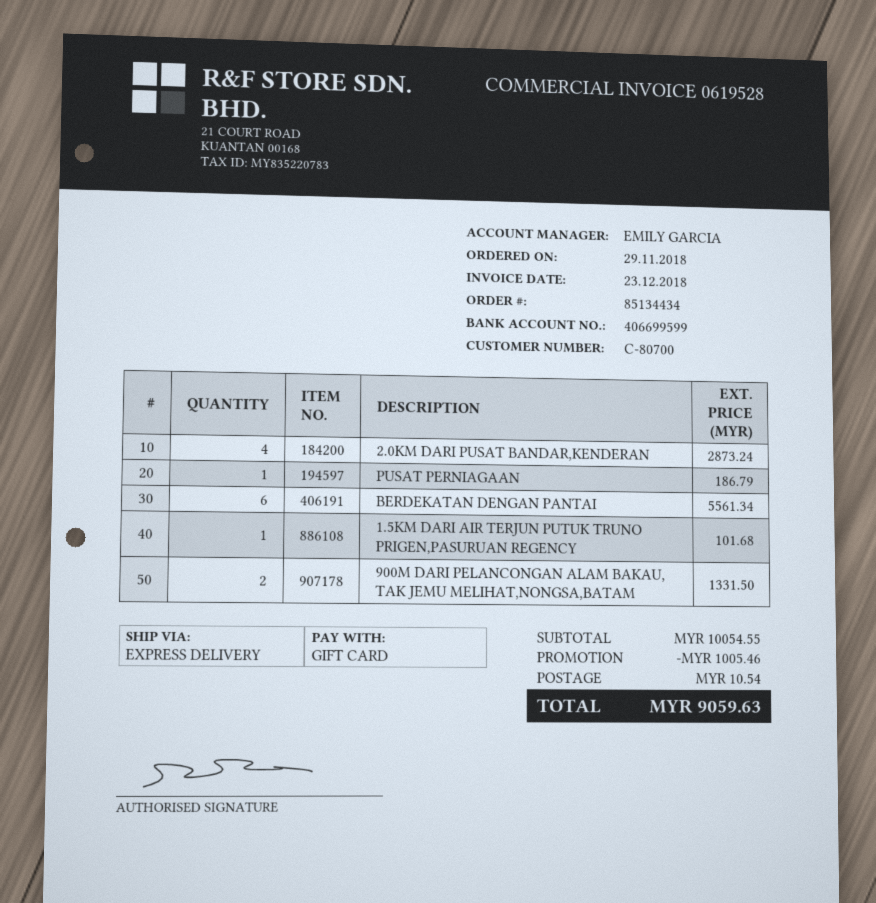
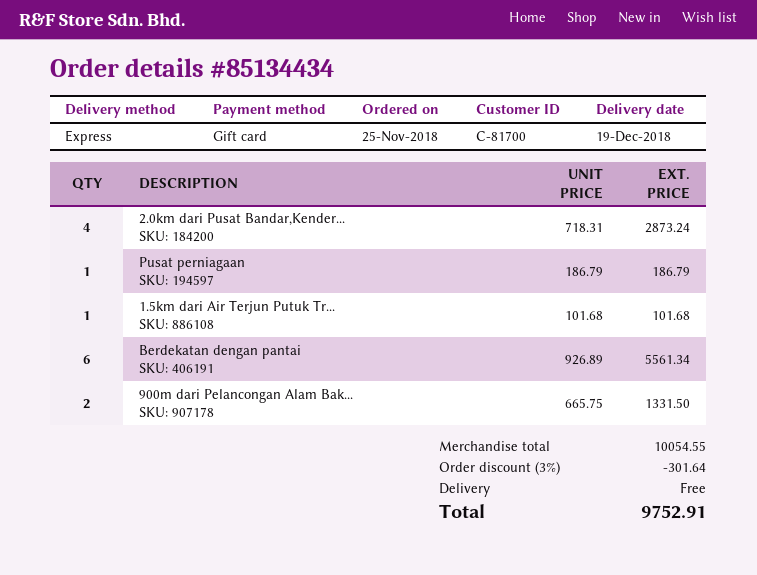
order date: 2018-11-29 -> 2018-11-25
customer number: C-80700 -> C-81700
discount: 1005.46 -> 301.64
shipping: 10.54 -> 0.00
total: 9059.63 -> 9752.91

